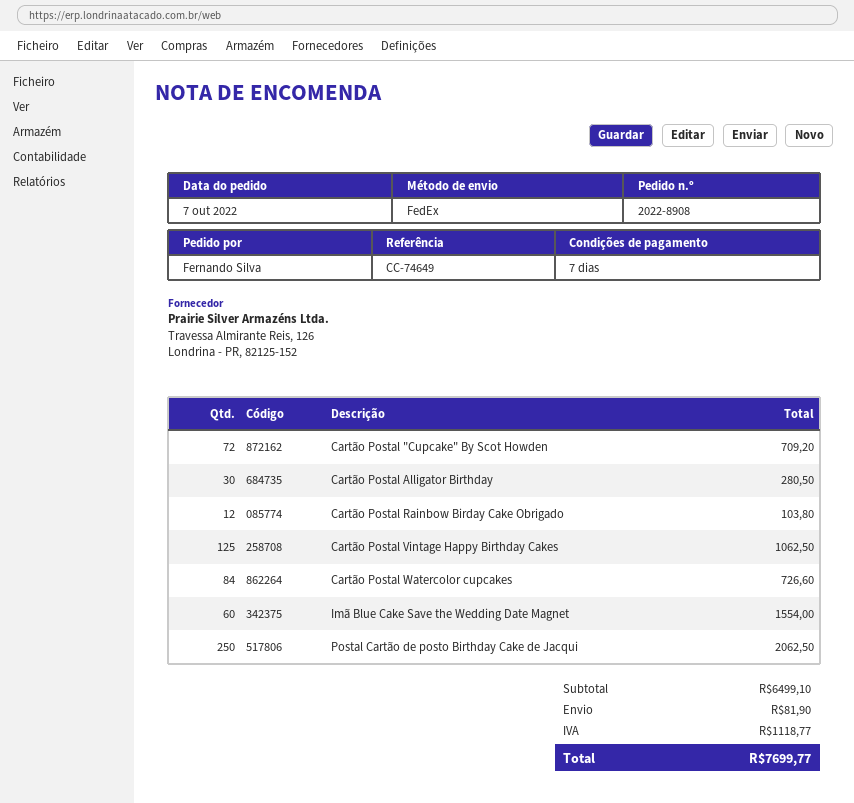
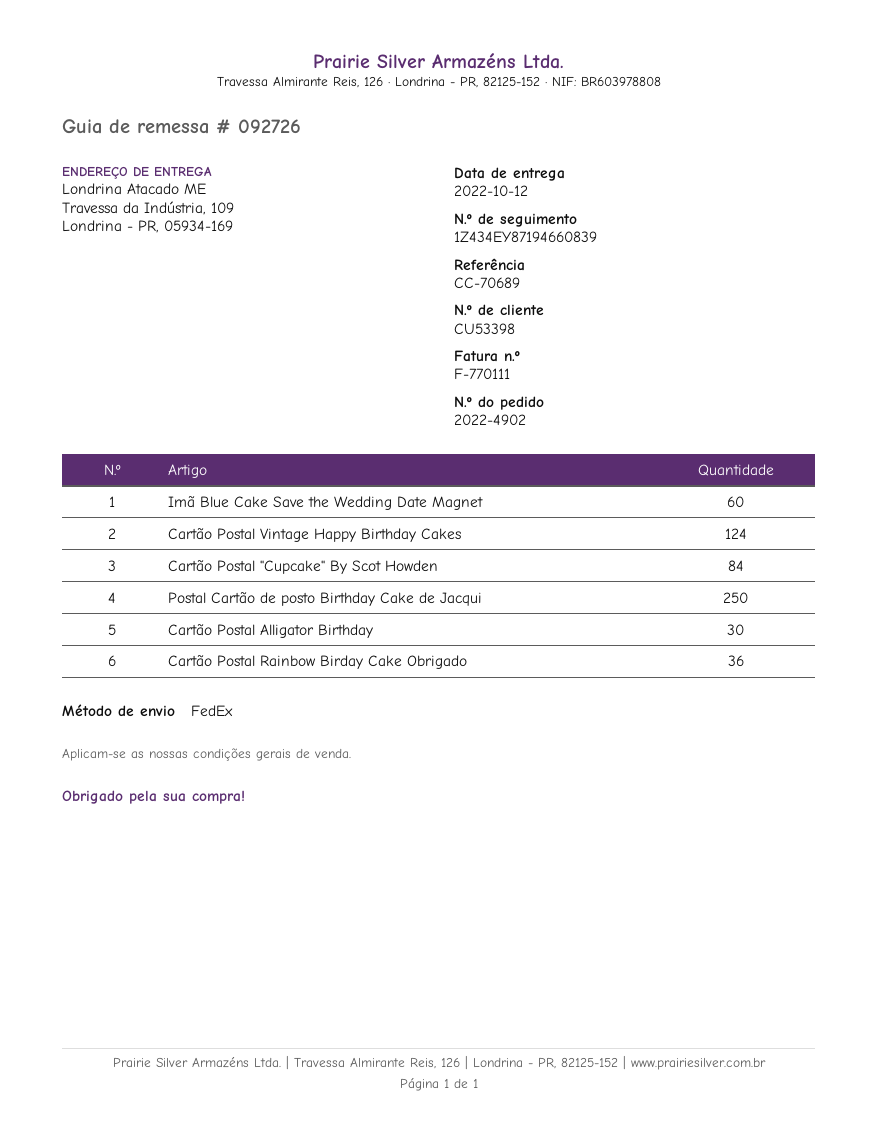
order number: 2022-8908 -> 2022-4902
reference: CC-74649 -> CC-70689
Cartão Postal "Cupcake" By Scot Howden: 72 -> 84
Cartão Postal Rainbow Birday Cake Obrigado: 12 -> 36
Cartão Postal Vintage Happy Birthday Cakes: 125 -> 124
Cartão Postal Watercolor cupcakes: 84 -> none

